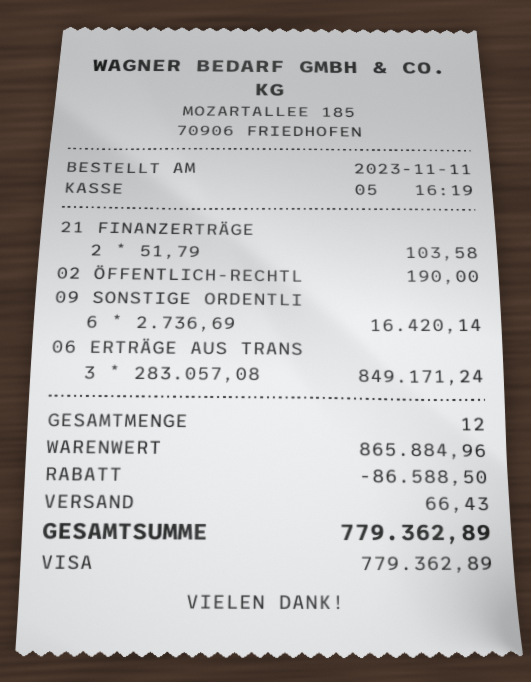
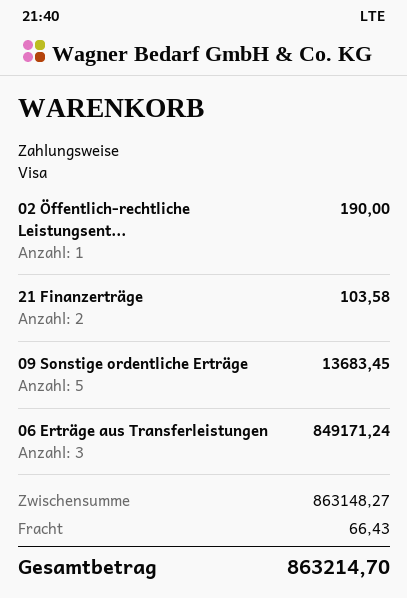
09 SONSTIGE ORDENTLI: 6 for 16420.14 -> 5 for 13683.45
subtotal: 865884.96 -> 863148.27
discount: 86588.50 -> none
total: 779362.89 -> 863214.70

